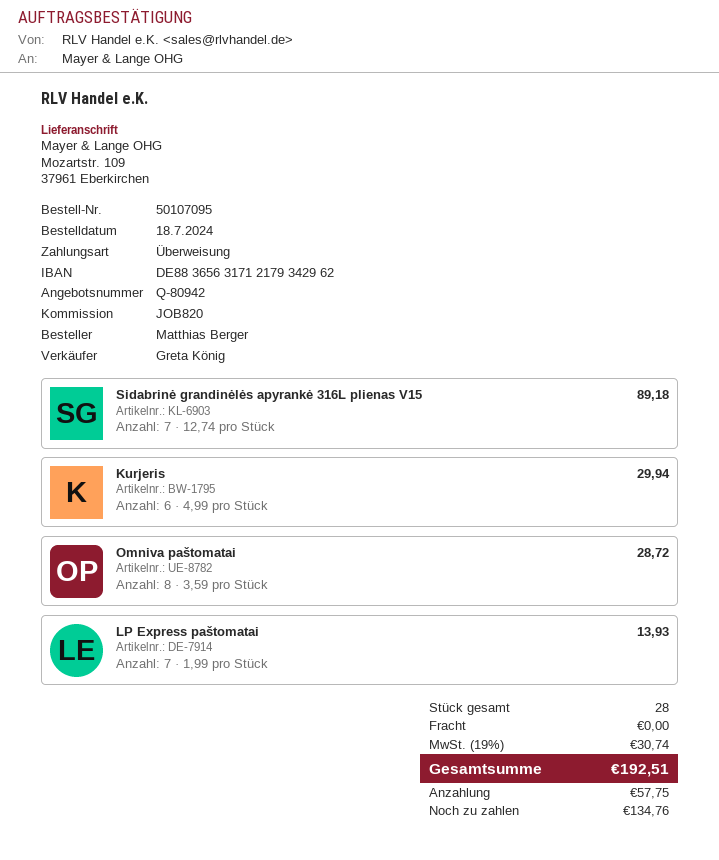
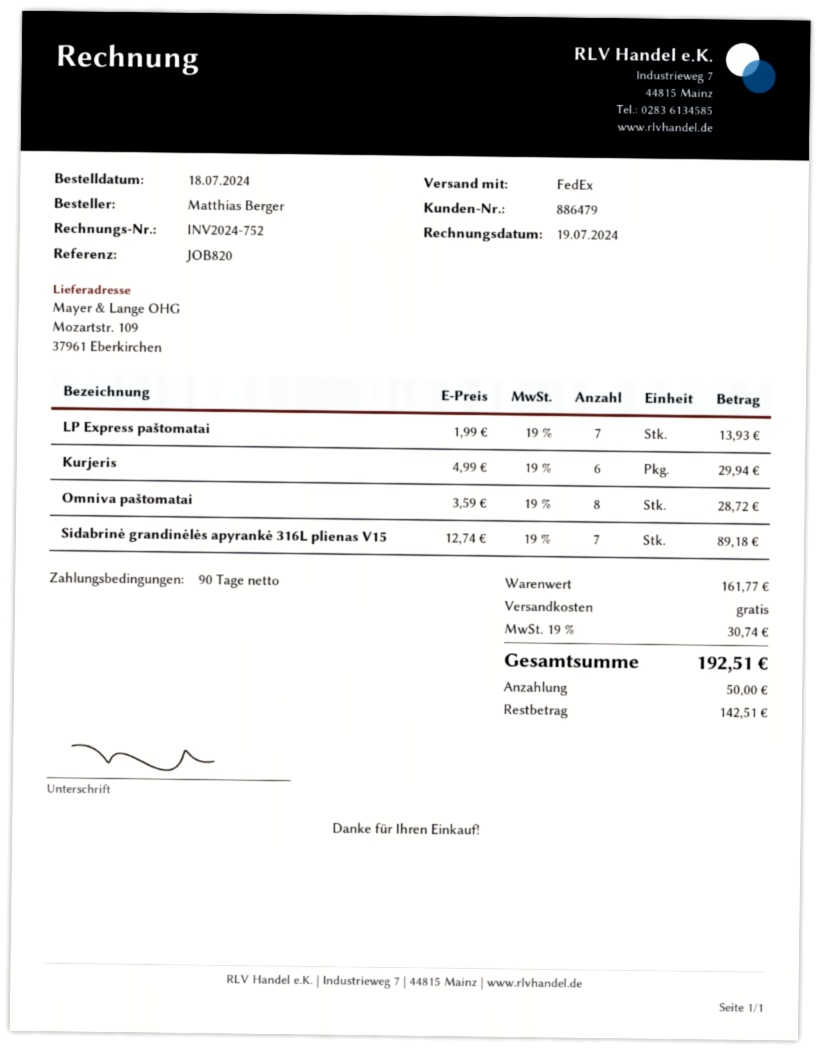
deposit: 57.75 -> 50.00
balance: 134.76 -> 142.51

